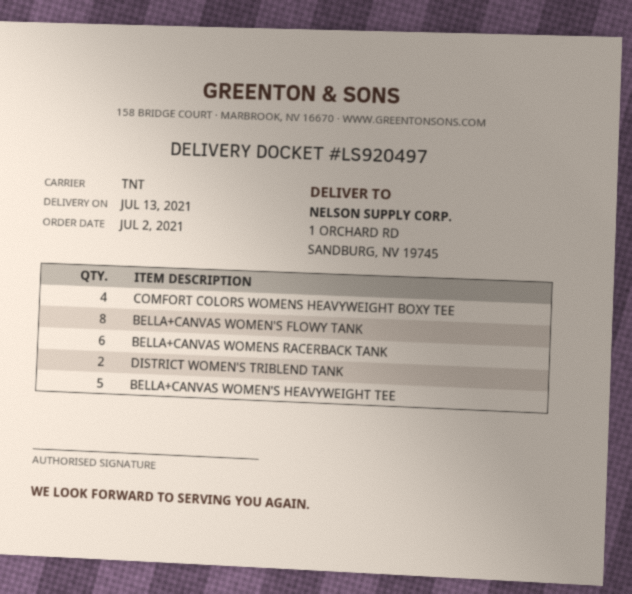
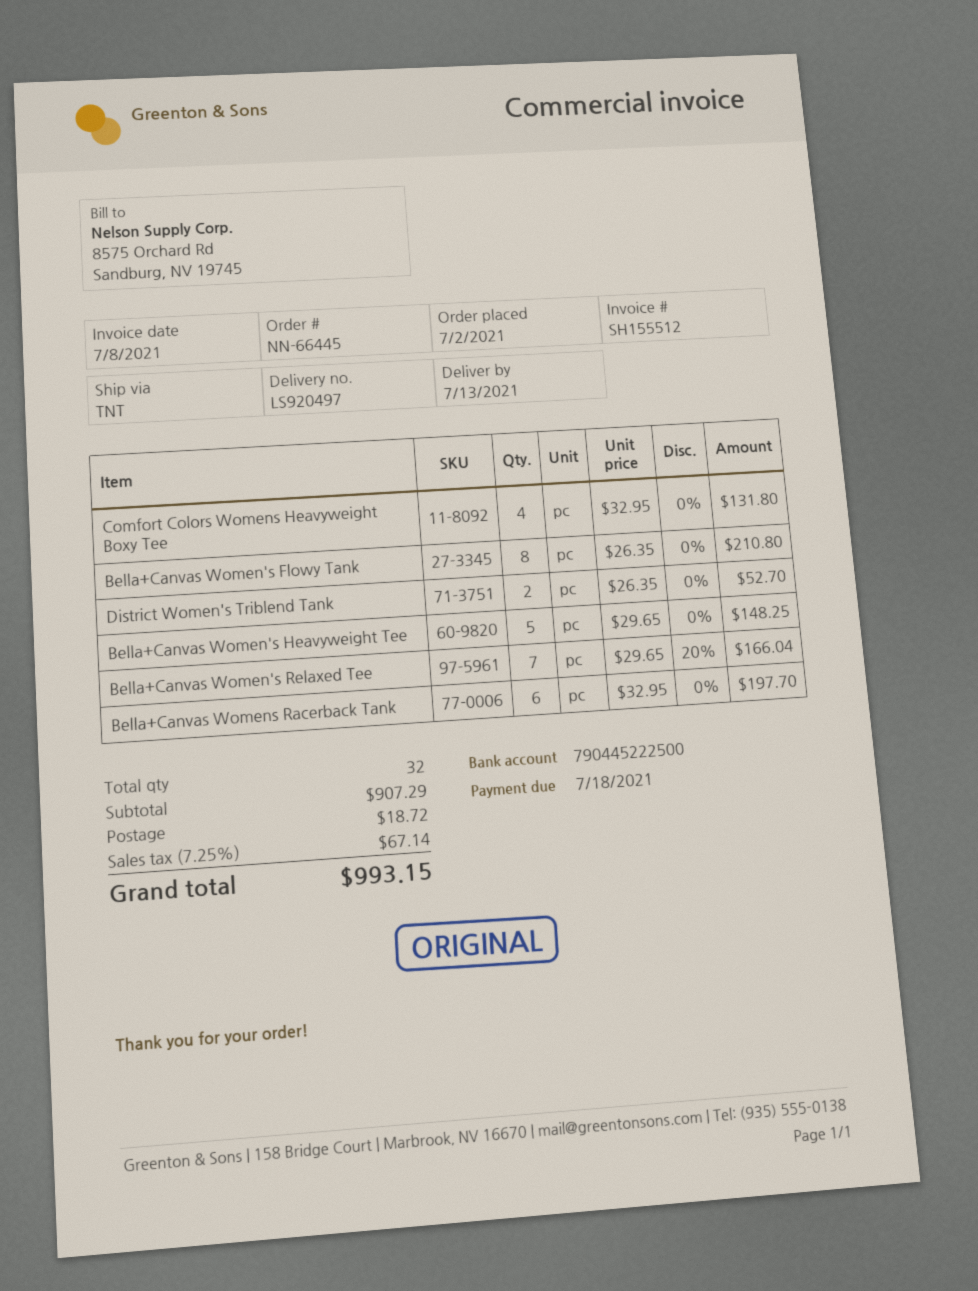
Bella+Canvas Women's Relaxed Tee: none -> 7

